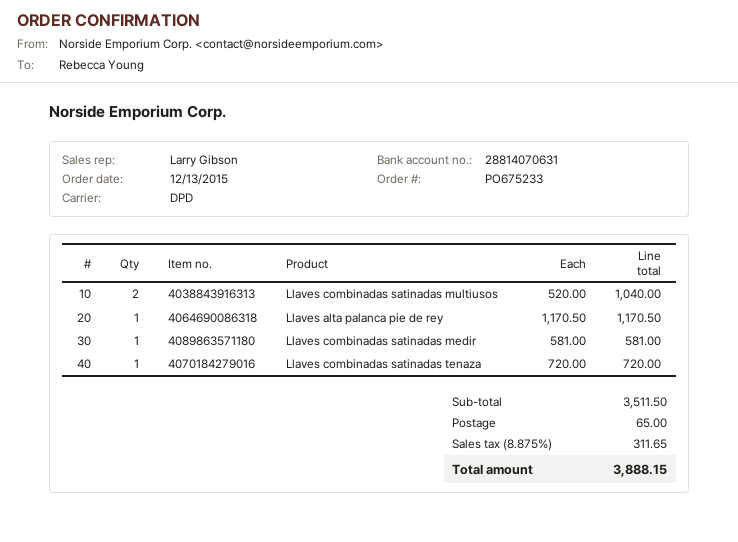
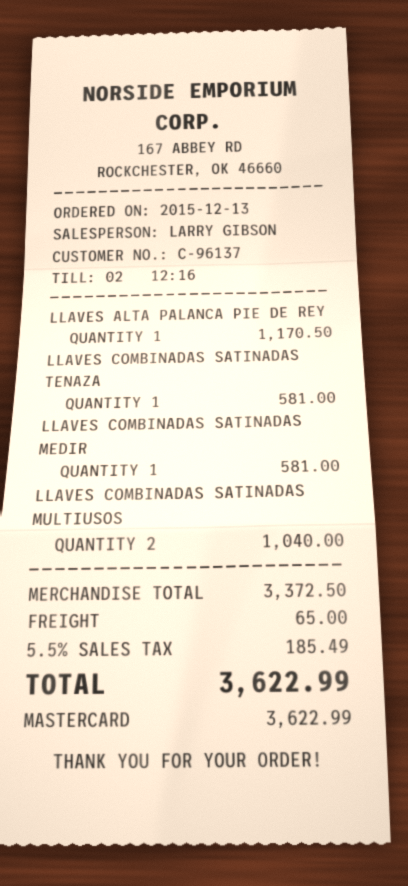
Llaves combinadas satinadas tenaza: 1 for 720.00 -> 1 for 581.00
subtotal: 3511.50 -> 3372.50
tax: 8.875% = 311.65 -> 5.5% = 185.49
total: 3888.15 -> 3622.99

